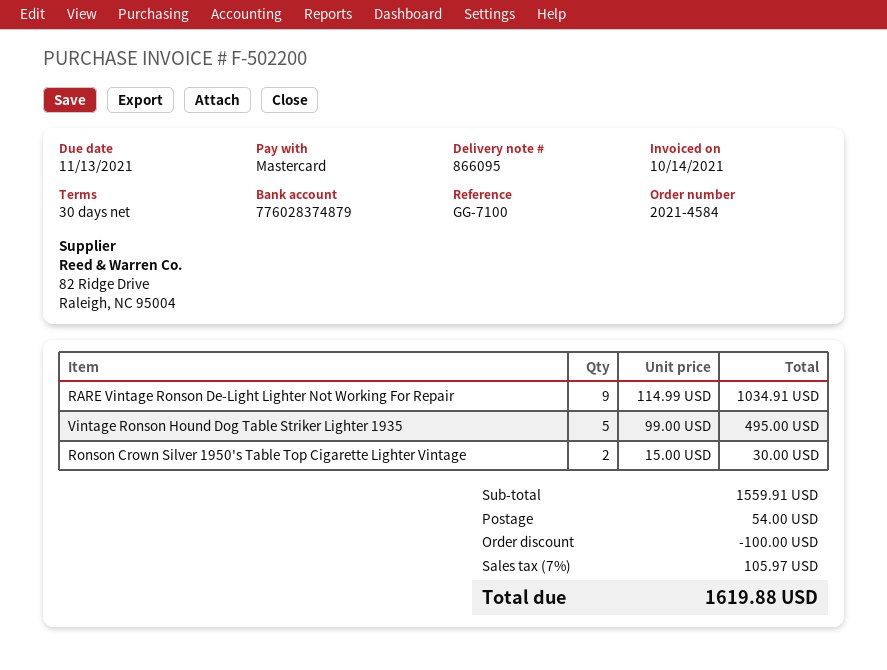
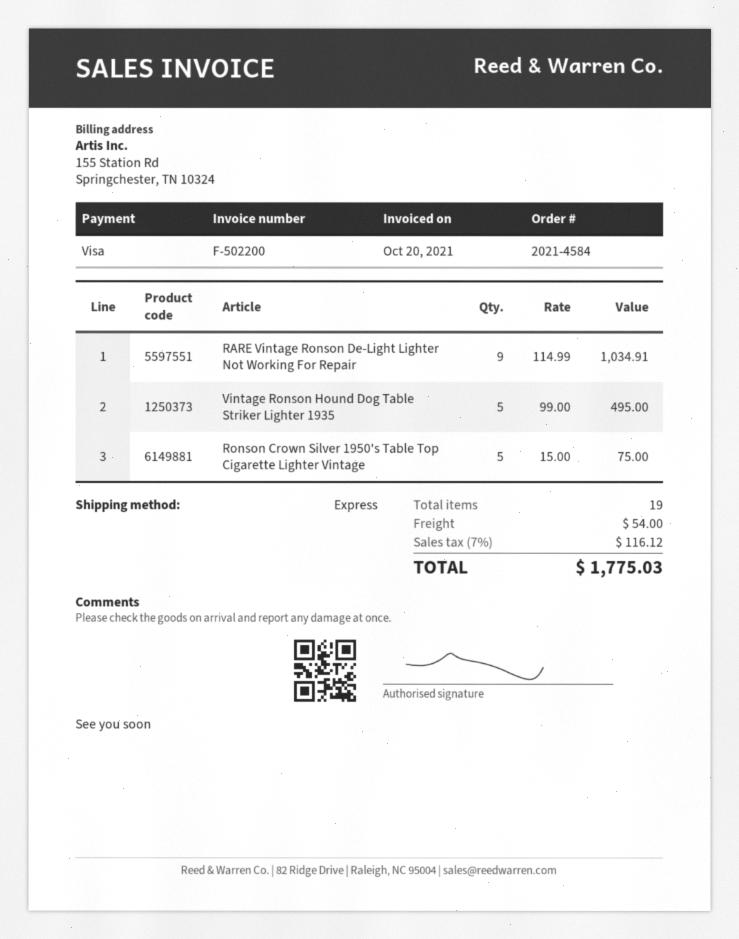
invoice date: 2021-10-14 -> 2021-10-20
payment method: Mastercard -> Visa
Ronson Crown Silver 1950's Table Top Cigarette Lighter Vintage: 2 x 15.00 = 30.00 -> 5 x 15.00 = 75.00
discount: 100.00 -> none
tax: 7% = 105.97 -> 7% = 116.12
total: 1619.88 -> 1775.03

